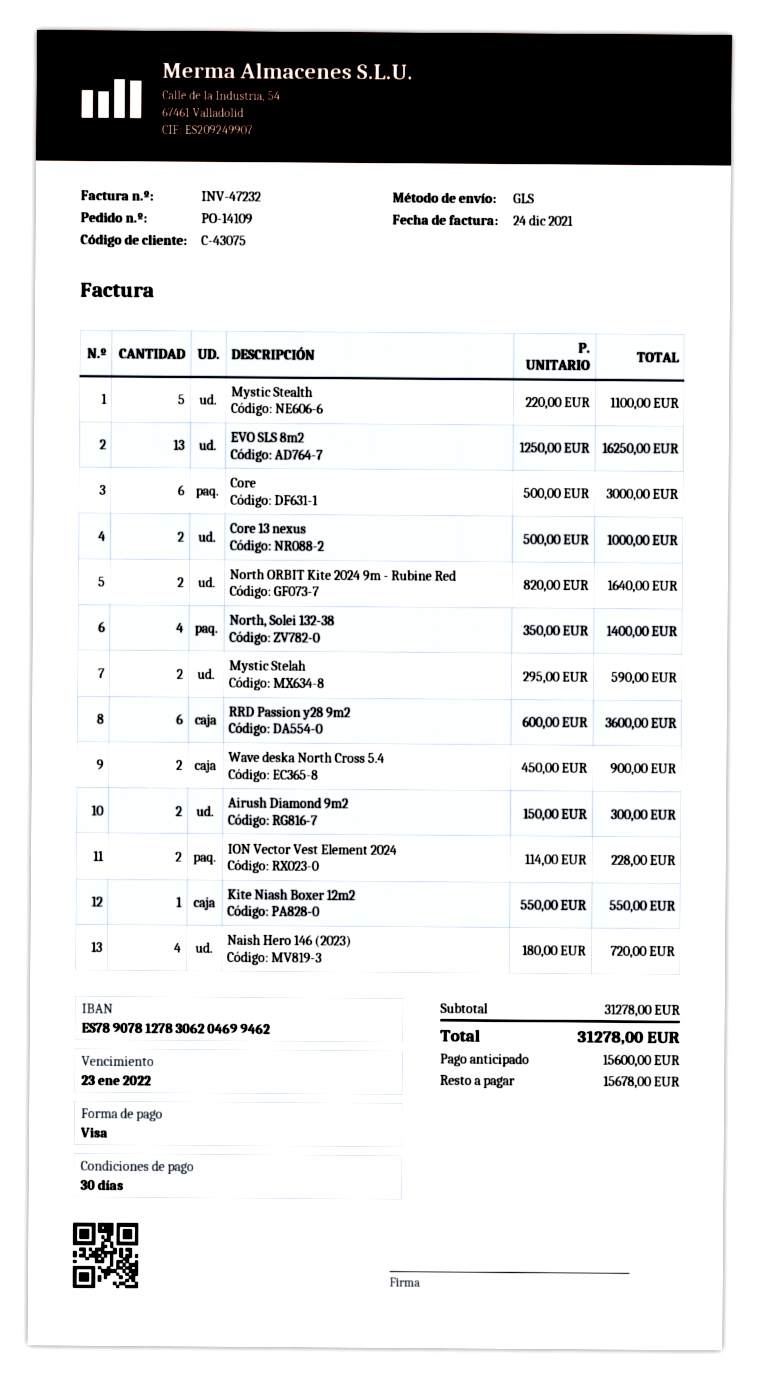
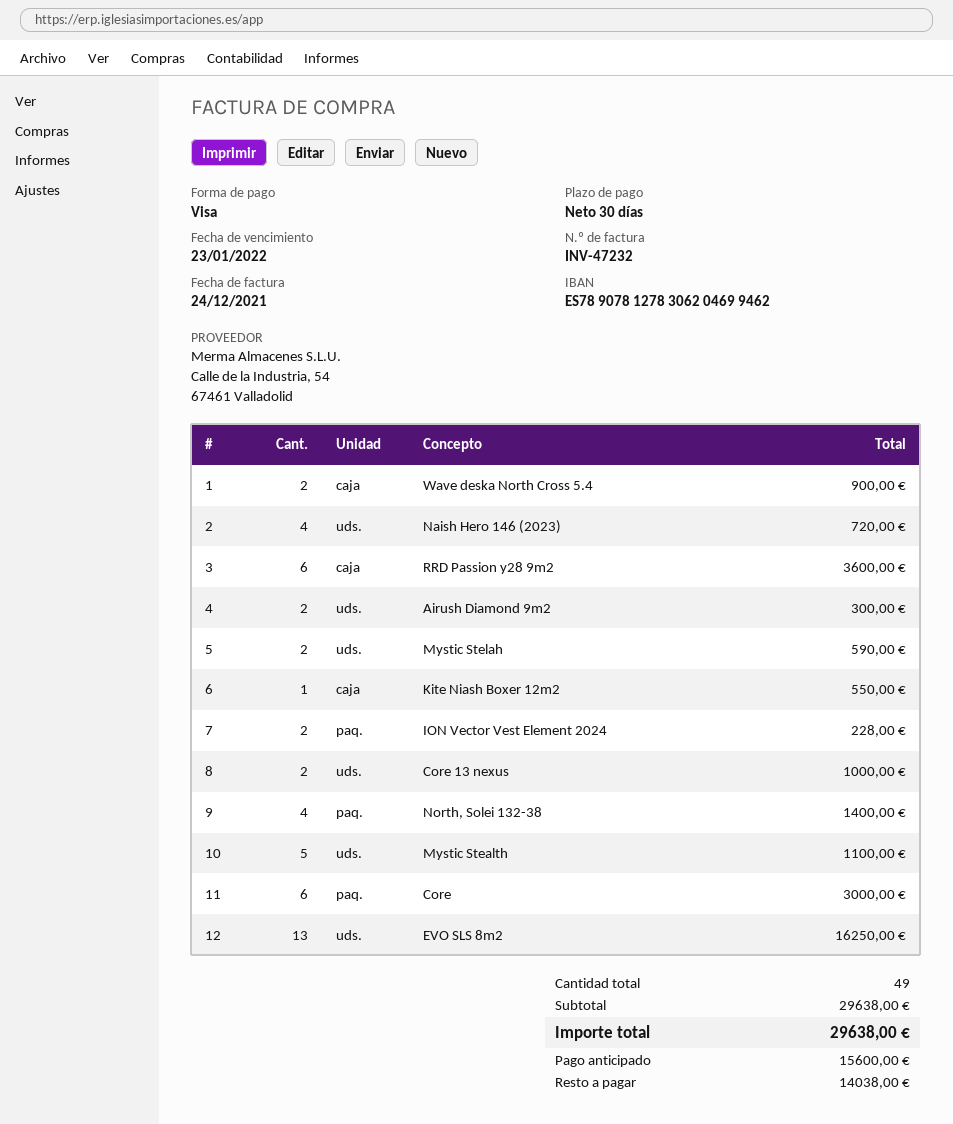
North ORBIT Kite 2024 9m - Rubine Red: 2 for 1640.00 -> none
subtotal: 31278.00 -> 29638.00
total: 31278.00 -> 29638.00
balance: 15678.00 -> 14038.00

